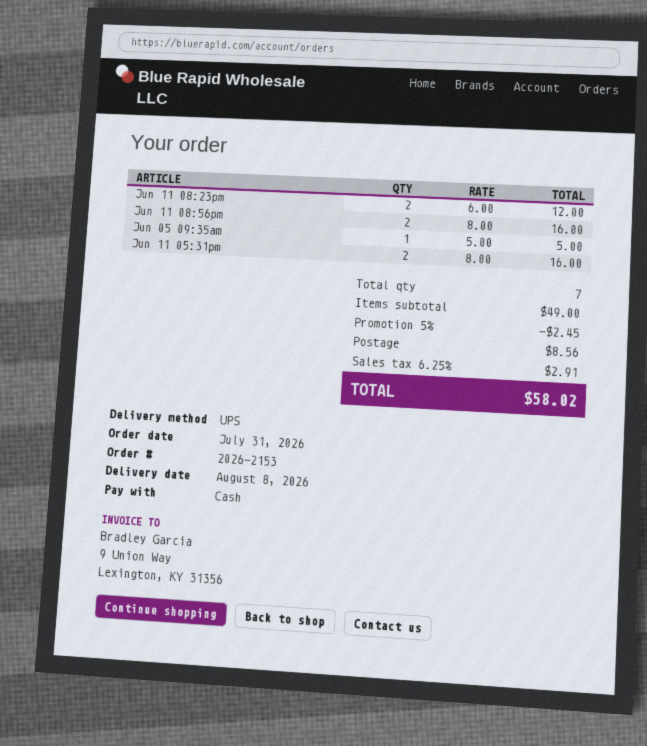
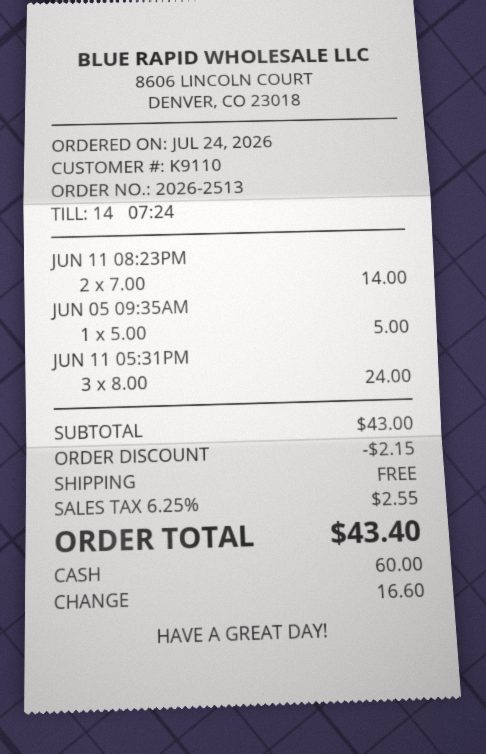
order number: 2026-2153 -> 2026-2513
order date: 2026-07-31 -> 2026-07-24
Jun 11 08:23pm: 2 x 6.00 = 12.00 -> 2 x 7.00 = 14.00
Jun 11 08:56pm: 2 x 8.00 = 16.00 -> none
Jun 11 05:31pm: 2 x 8.00 = 16.00 -> 3 x 8.00 = 24.00
subtotal: 49.00 -> 43.00
discount: 2.45 -> 2.15
shipping: 8.56 -> 0.00
tax: 6.25% = 2.91 -> 6.25% = 2.55
total: 58.02 -> 43.40

